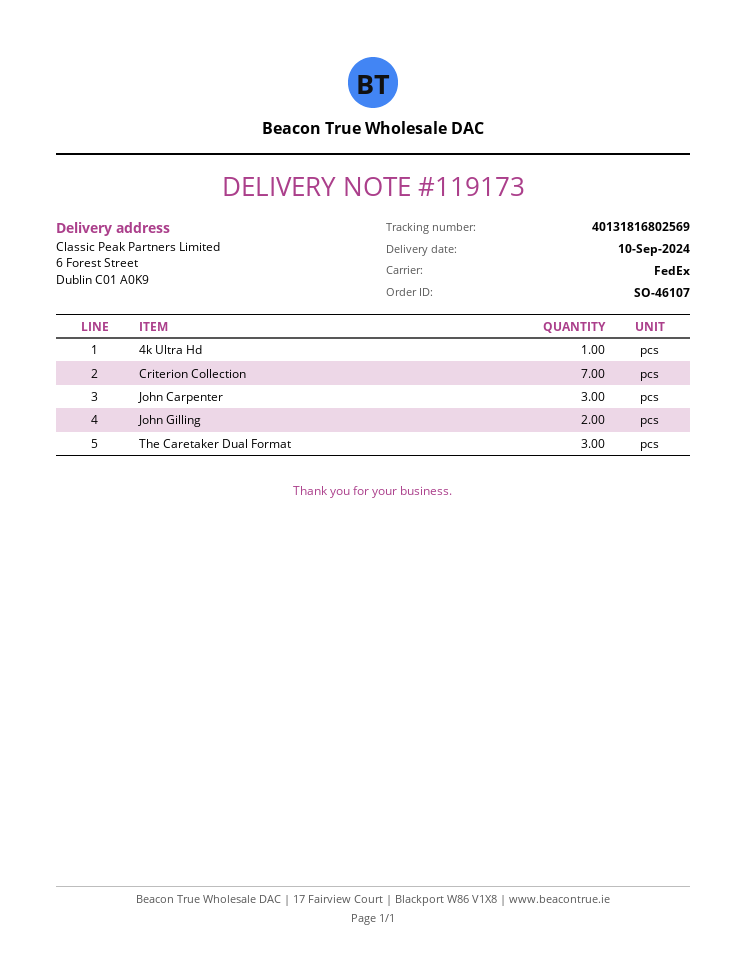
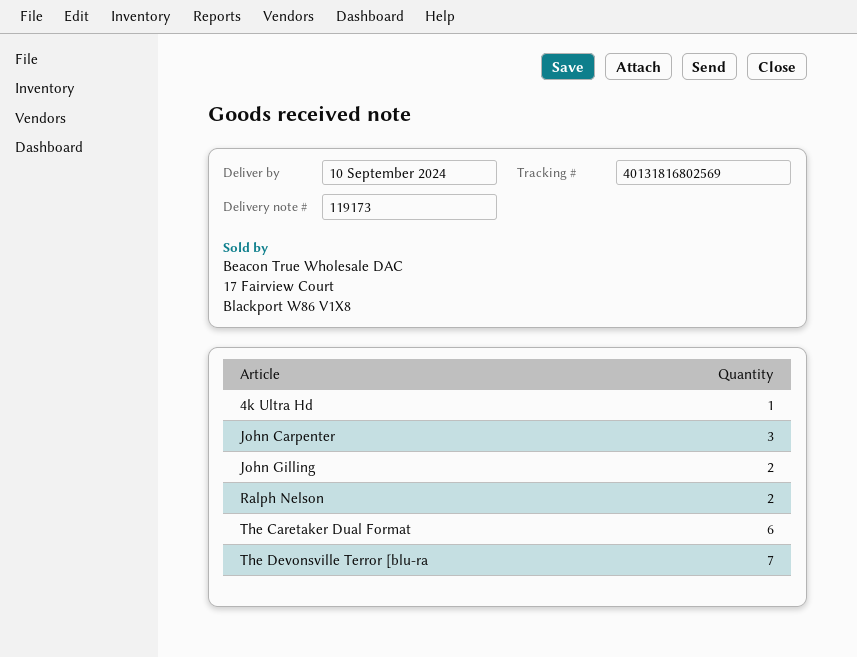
Criterion Collection: 7 -> none
The Caretaker Dual Format: 3 -> 6
Ralph Nelson: none -> 2
The Devonsville Terror [blu-ra: none -> 7

